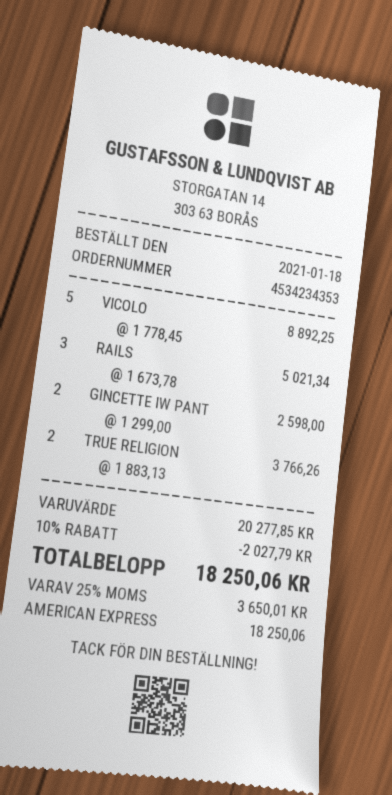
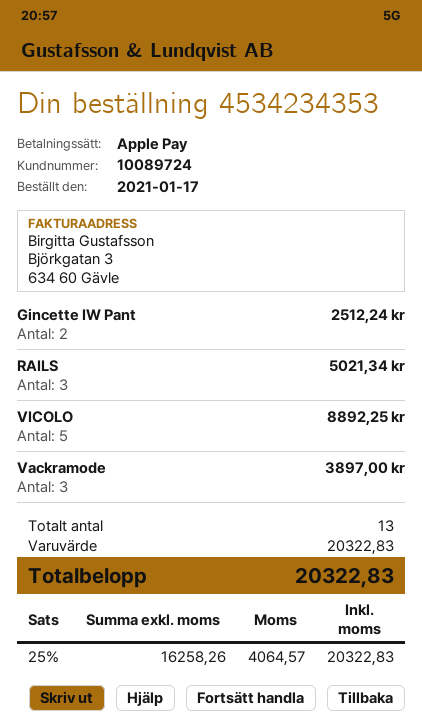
order date: 2021-01-18 -> 2021-01-17
payment method: American Express -> Apple Pay
GINCETTE IW PANT: 2 for 2598.00 -> 2 for 2512.24
TRUE RELIGION: 2 for 3766.26 -> none
Vackramode: none -> 3 for 3897.00
subtotal: 20277.85 -> 20322.83
discount: 10% = 2027.79 -> none
tax: 25% = 3650.01 -> 25% = 4064.57
total: 18250.06 -> 20322.83

